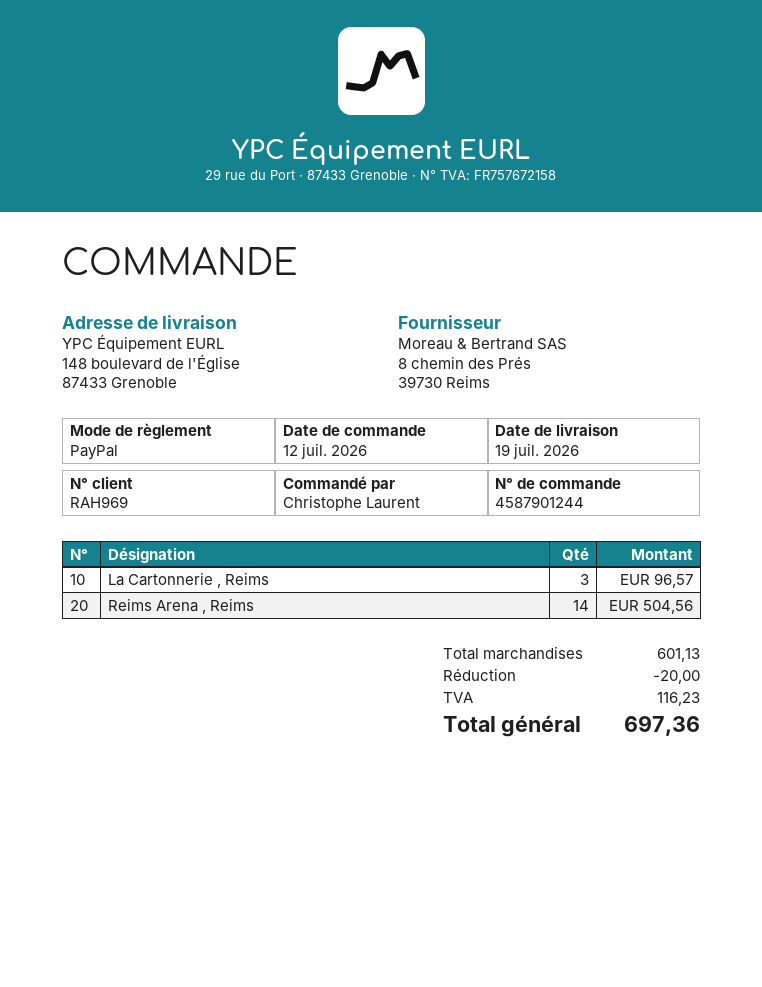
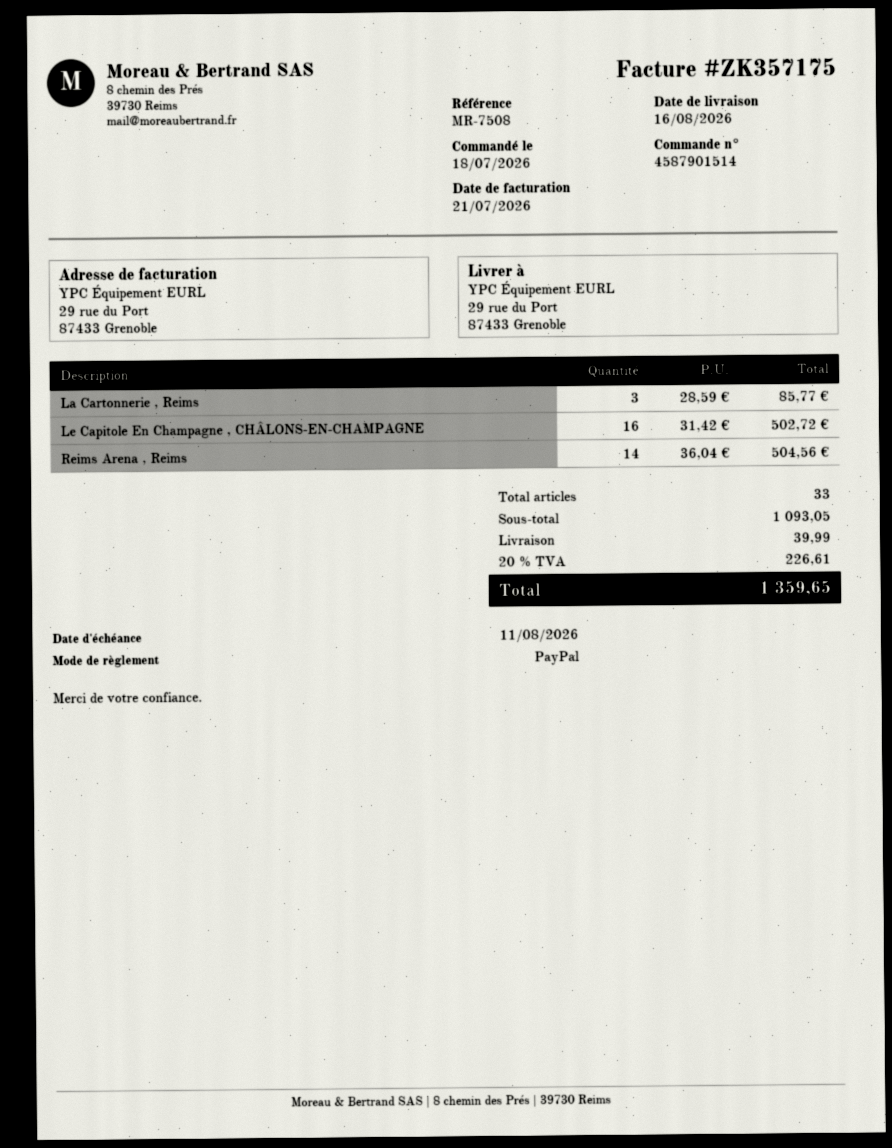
order number: 4587901244 -> 4587901514
order date: 2026-07-12 -> 2026-07-18
delivery date: 2026-07-19 -> 2026-08-16
ship to: 148 boulevard de l'Église, 87433 Grenoble -> 29 rue du Port, 87433 Grenoble
La Cartonnerie , Reims: 3 for 96.57 -> 3 for 85.77
Le Capitole En Champagne , CHÂLONS-EN-CHAMPAGNE: none -> 16 for 502.72
subtotal: 601.13 -> 1093.05
discount: 20.00 -> none
shipping: none -> 39.99
tax: 116.23 -> 226.61
total: 697.36 -> 1359.65

